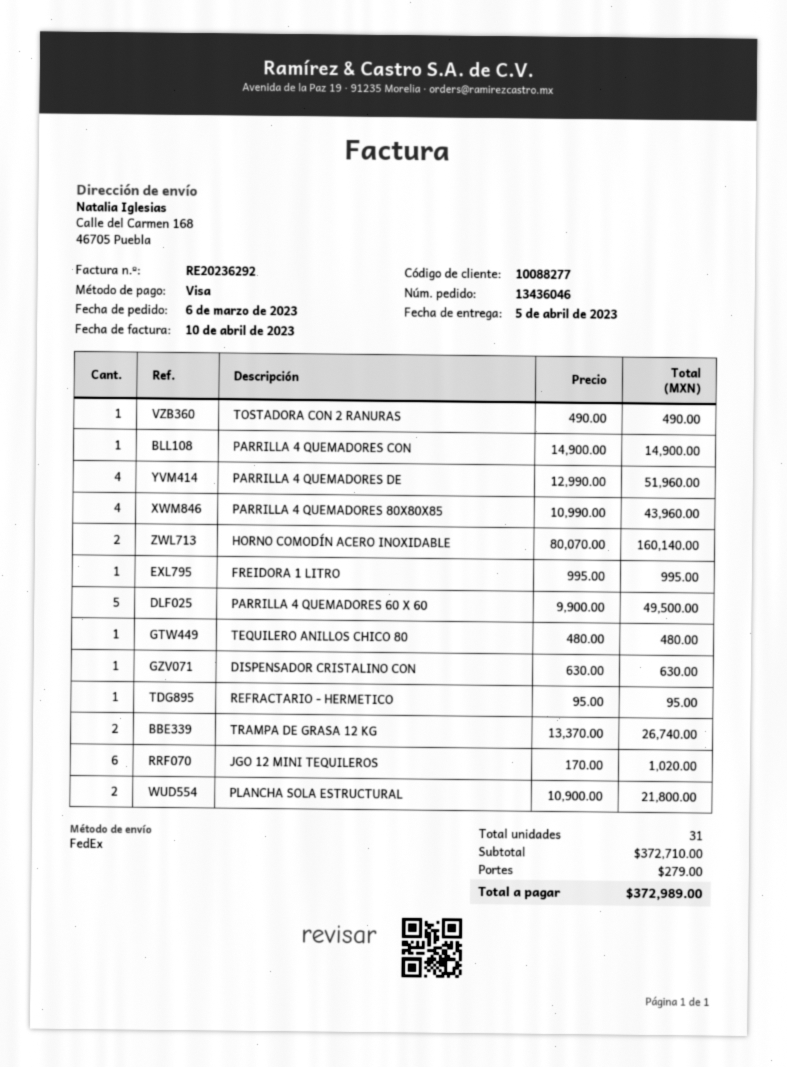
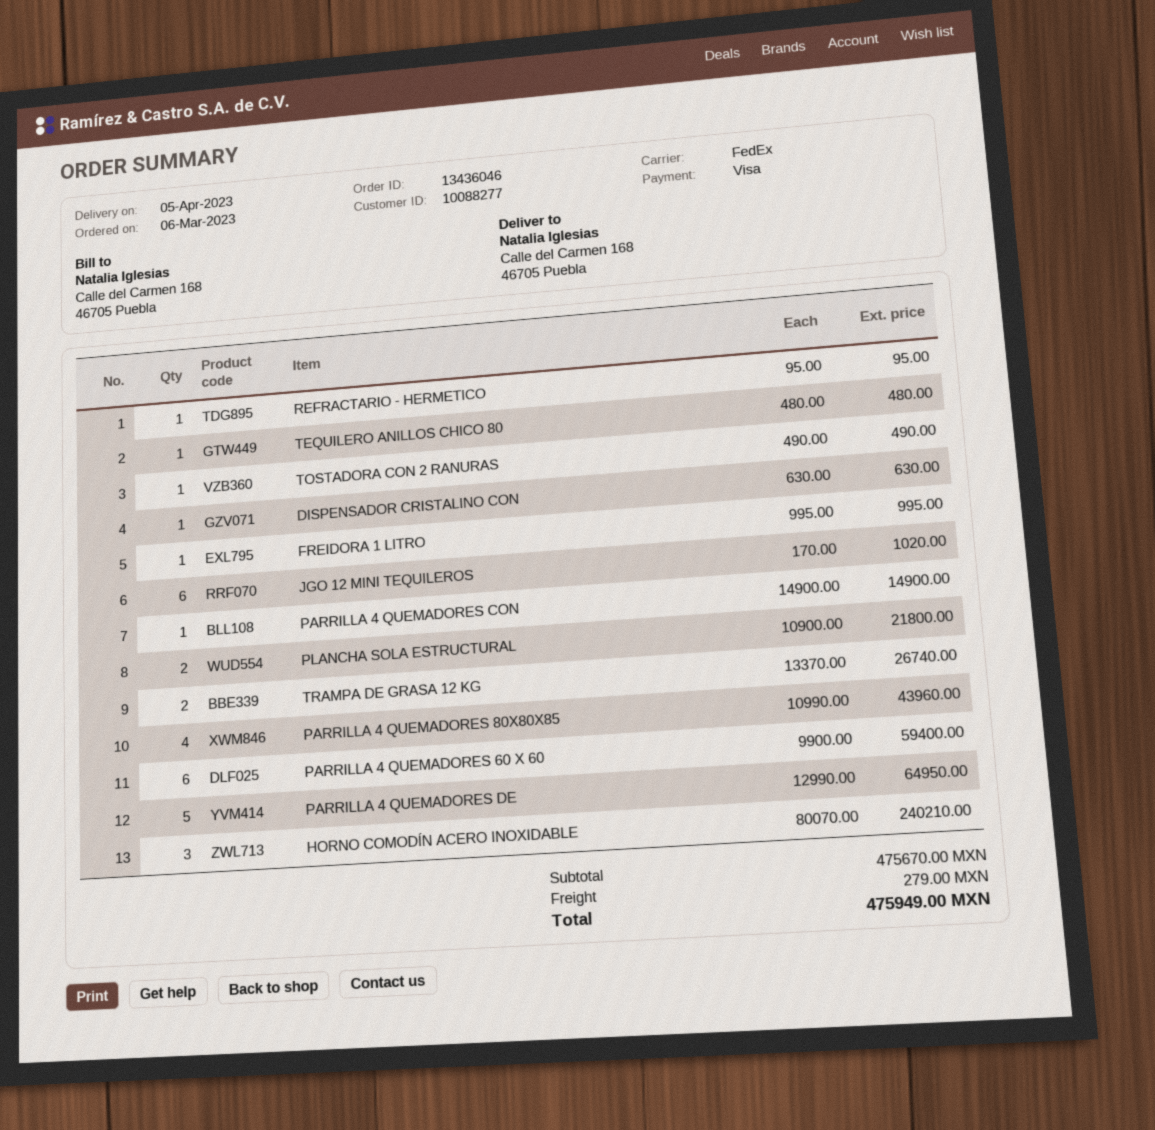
PARRILLA 4 QUEMADORES DE: 4 x 12990.00 = 51960.00 -> 5 x 12990.00 = 64950.00
HORNO COMODÍN ACERO INOXIDABLE: 2 x 80070.00 = 160140.00 -> 3 x 80070.00 = 240210.00
PARRILLA 4 QUEMADORES 60 X 60: 5 x 9900.00 = 49500.00 -> 6 x 9900.00 = 59400.00
subtotal: 372710.00 -> 475670.00
total: 372989.00 -> 475949.00

